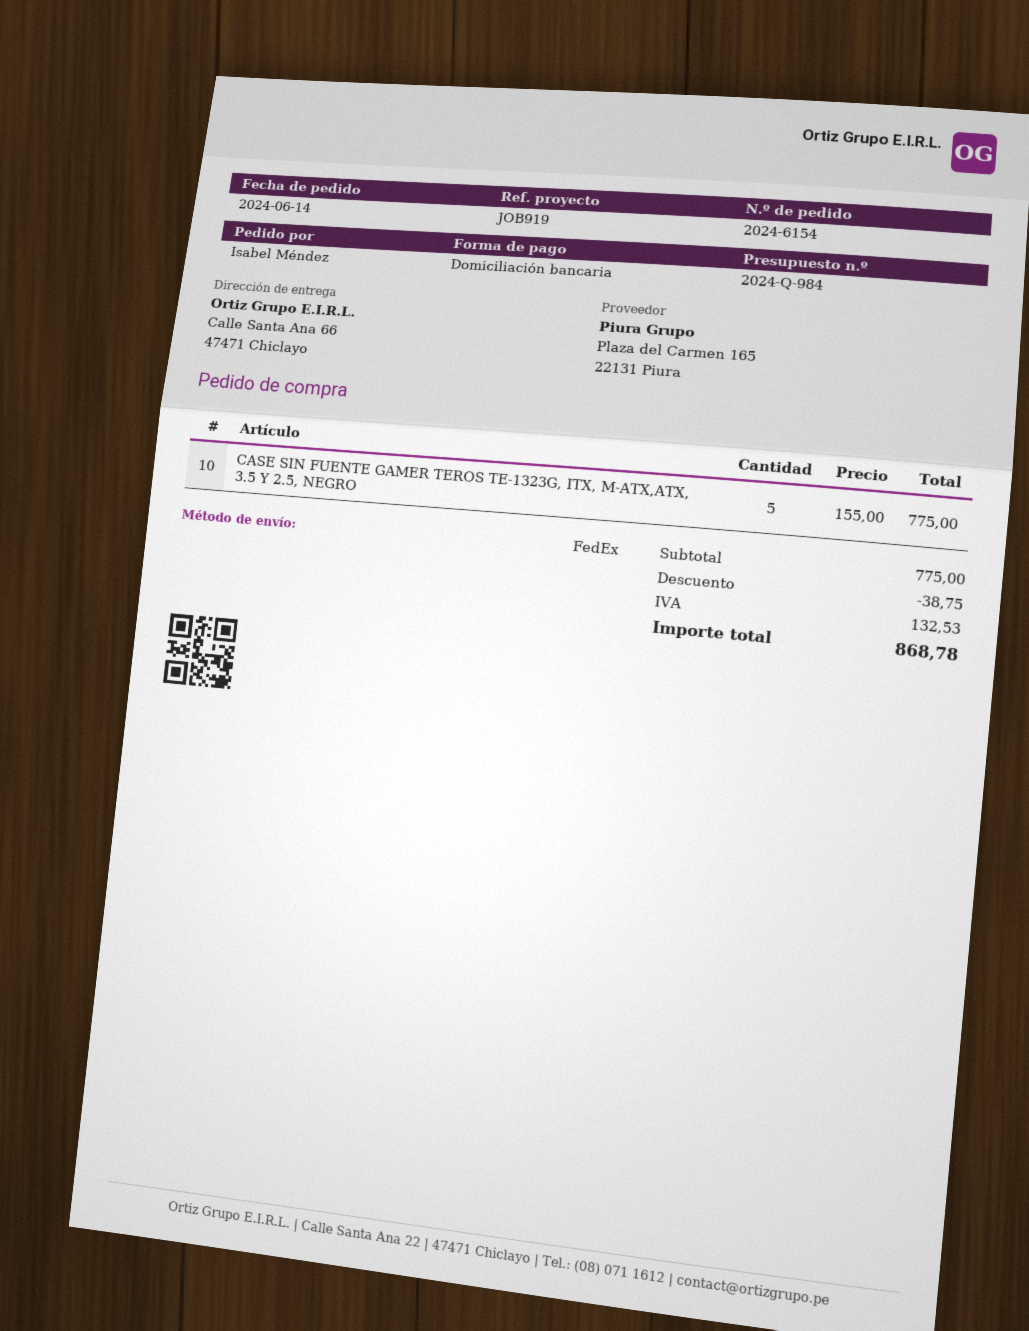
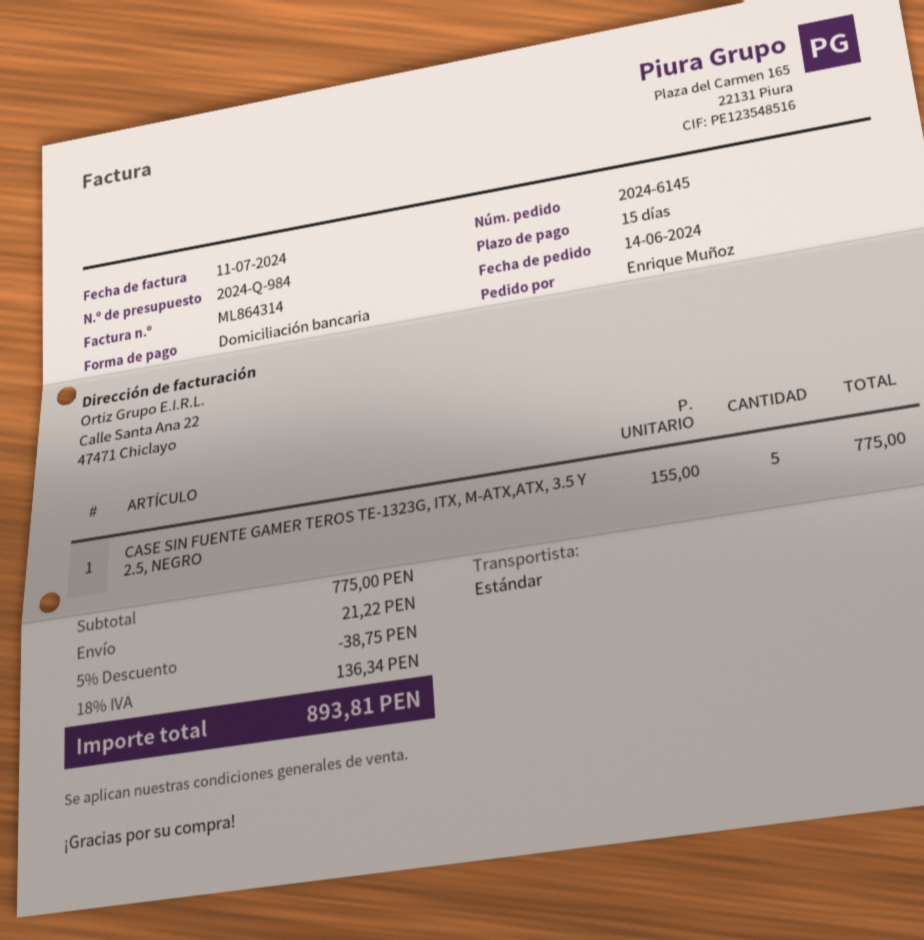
order number: 2024-6154 -> 2024-6145
ordered by: Isabel Méndez -> Enrique Muñoz
shipping method: FedEx -> standard
shipping: none -> 21.22
tax: 132.53 -> 136.34
total: 868.78 -> 893.81

